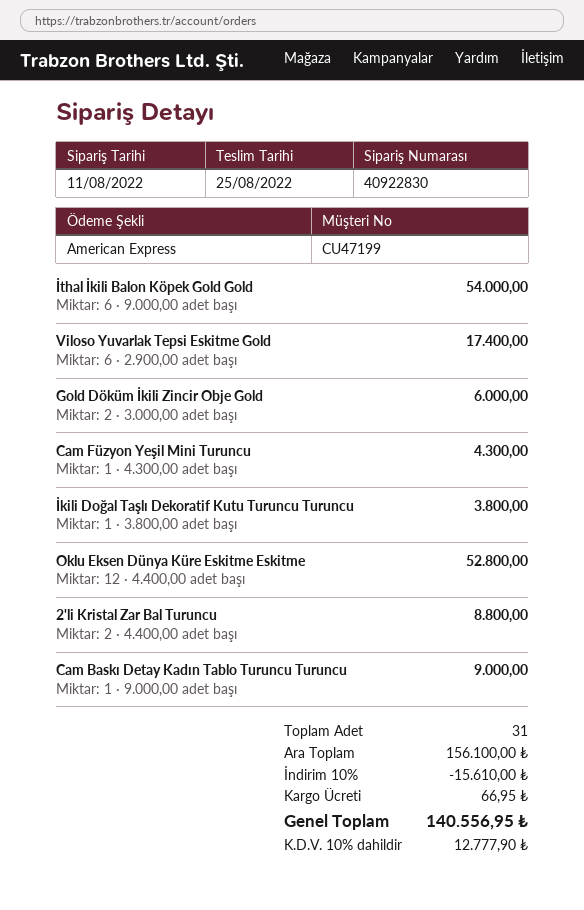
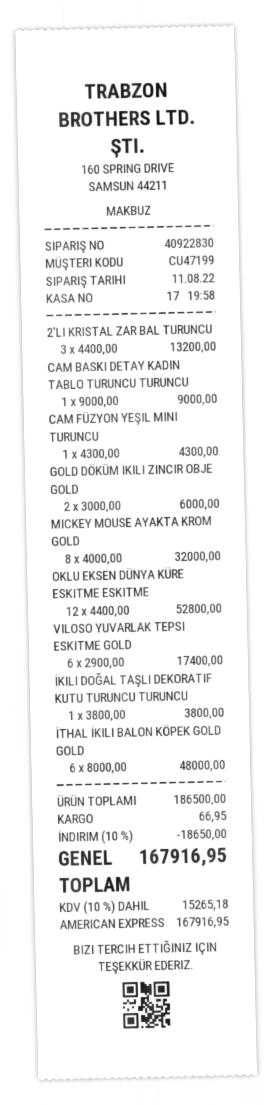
İthal İkili Balon Köpek Gold Gold: 6 x 9000.00 = 54000.00 -> 6 x 8000.00 = 48000.00
2'li Kristal Zar Bal Turuncu: 2 x 4400.00 = 8800.00 -> 3 x 4400.00 = 13200.00
MICKEY MOUSE AYAKTA KROM GOLD: none -> 8 x 4000.00 = 32000.00
subtotal: 156100.00 -> 186500.00
discount: 10% = 15610.00 -> 10% = 18650.00
tax: 10% = 12777.90 -> 10% = 15265.18
total: 140556.95 -> 167916.95

